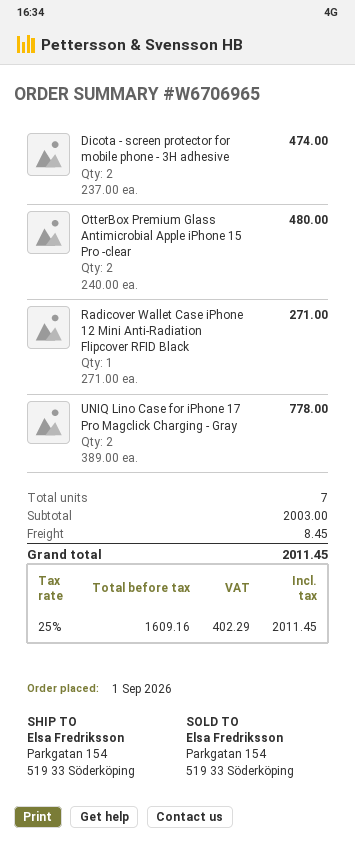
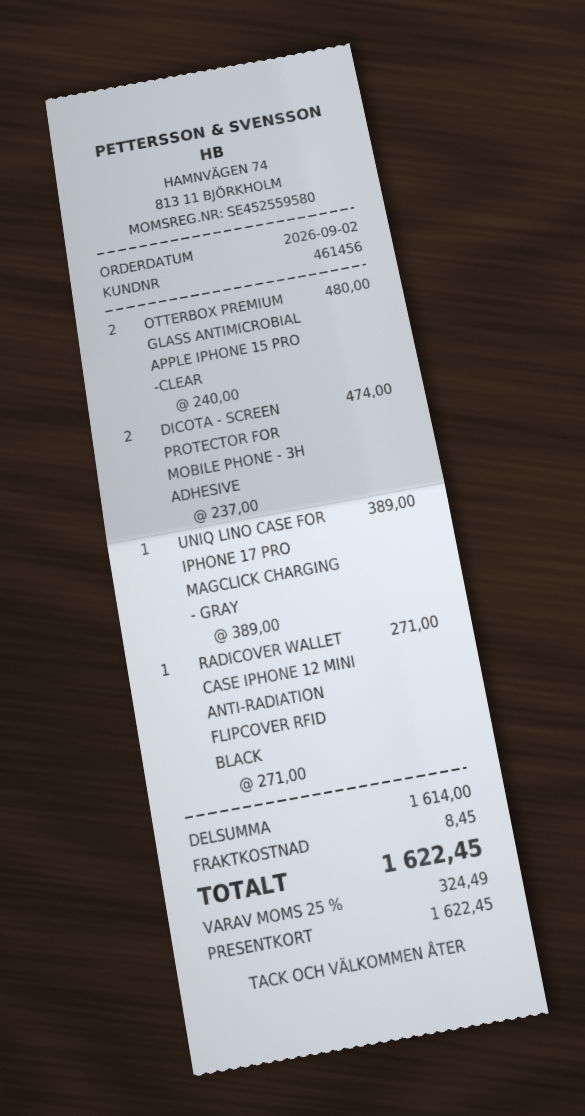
order date: 2026-09-01 -> 2026-09-02
UNIQ Lino Case for iPhone 17 Pro Magclick Charging - Gray: 2 x 389.00 = 778.00 -> 1 x 389.00 = 389.00
subtotal: 2003.00 -> 1614.00
tax: 25% = 402.29 -> 25% = 324.49
total: 2011.45 -> 1622.45

